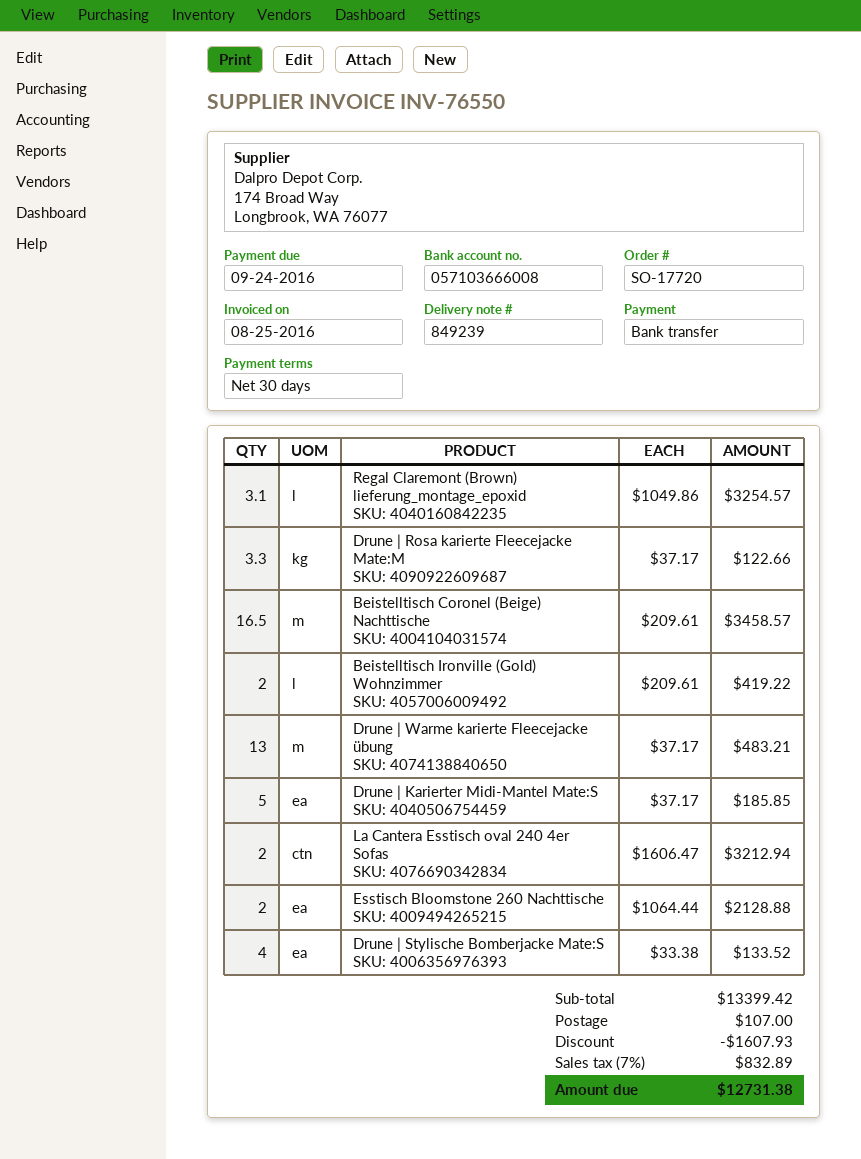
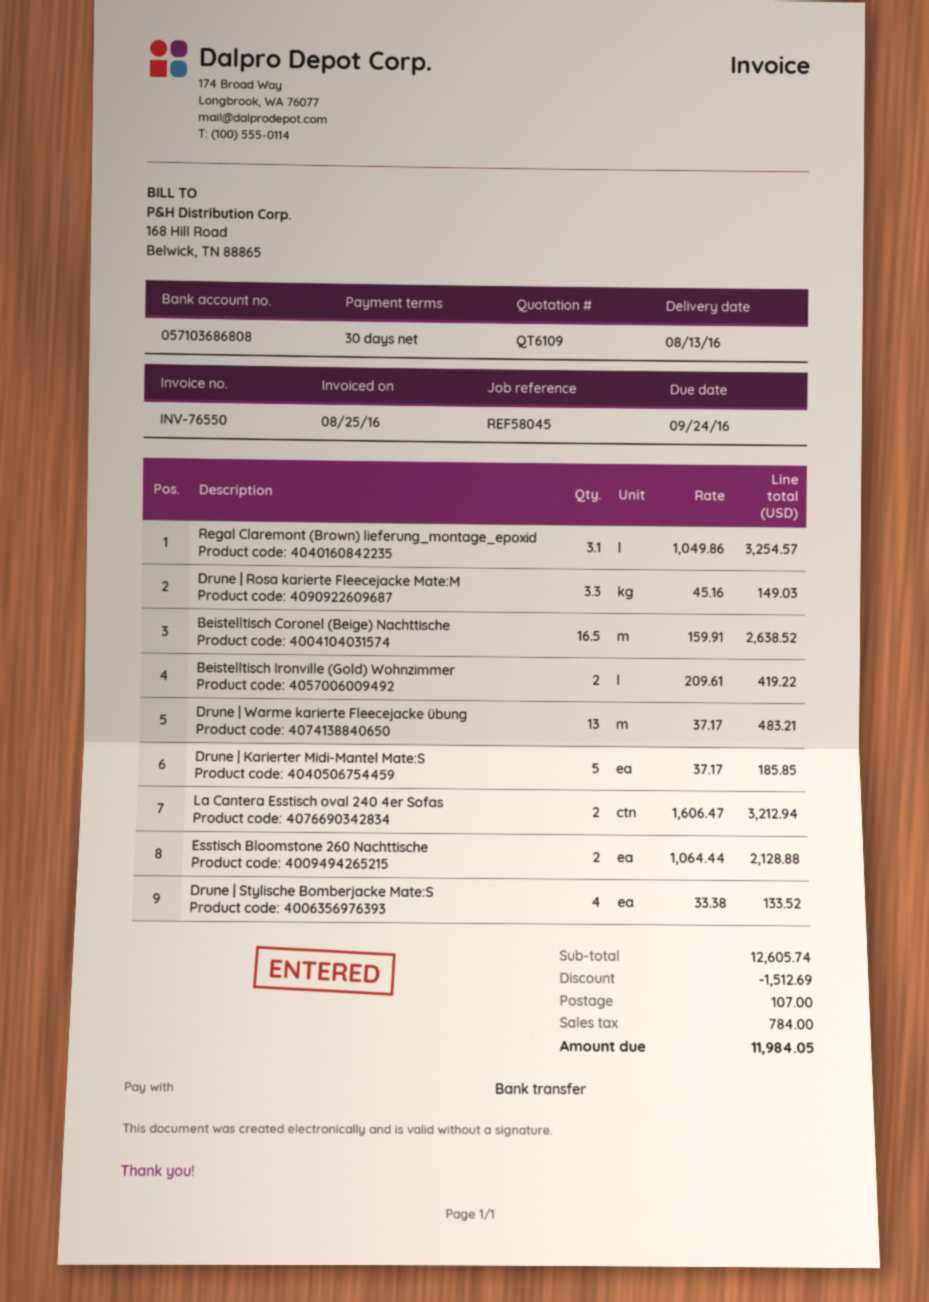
bank account: 057103666008 -> 057103686808
Drune | Rosa karierte Fleecejacke Mate:M: 3.3 x 37.17 = 122.66 -> 3.3 x 45.16 = 149.03
Beistelltisch Coronel (Beige) Nachttische: 16.5 x 209.61 = 3458.57 -> 16.5 x 159.91 = 2638.52
subtotal: 13399.42 -> 12605.74
discount: 1607.93 -> 1512.69
tax: 832.89 -> 784.00
total: 12731.38 -> 11984.05

